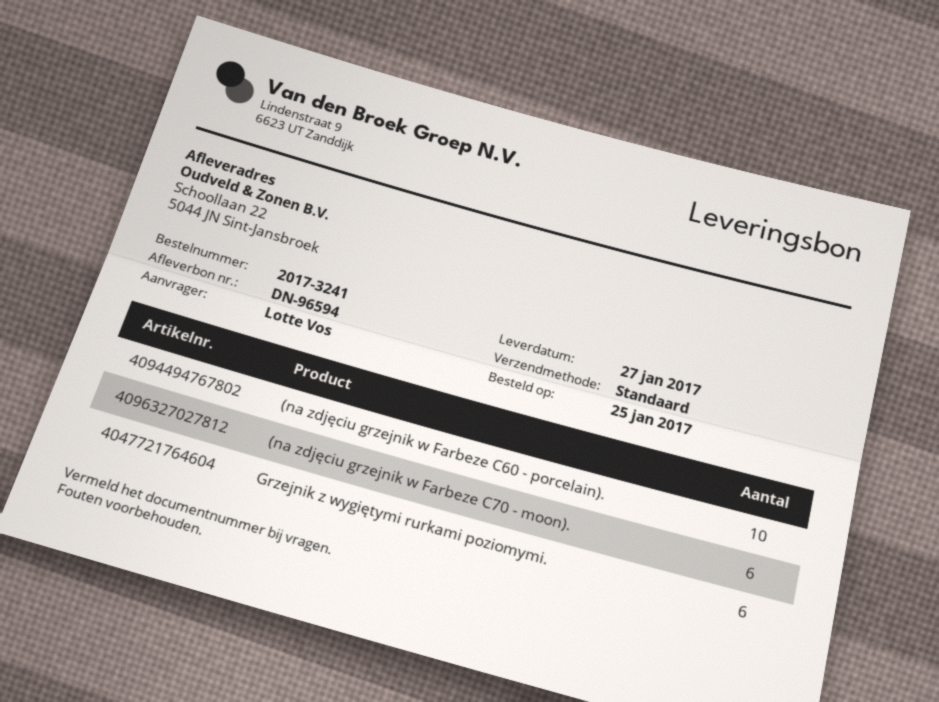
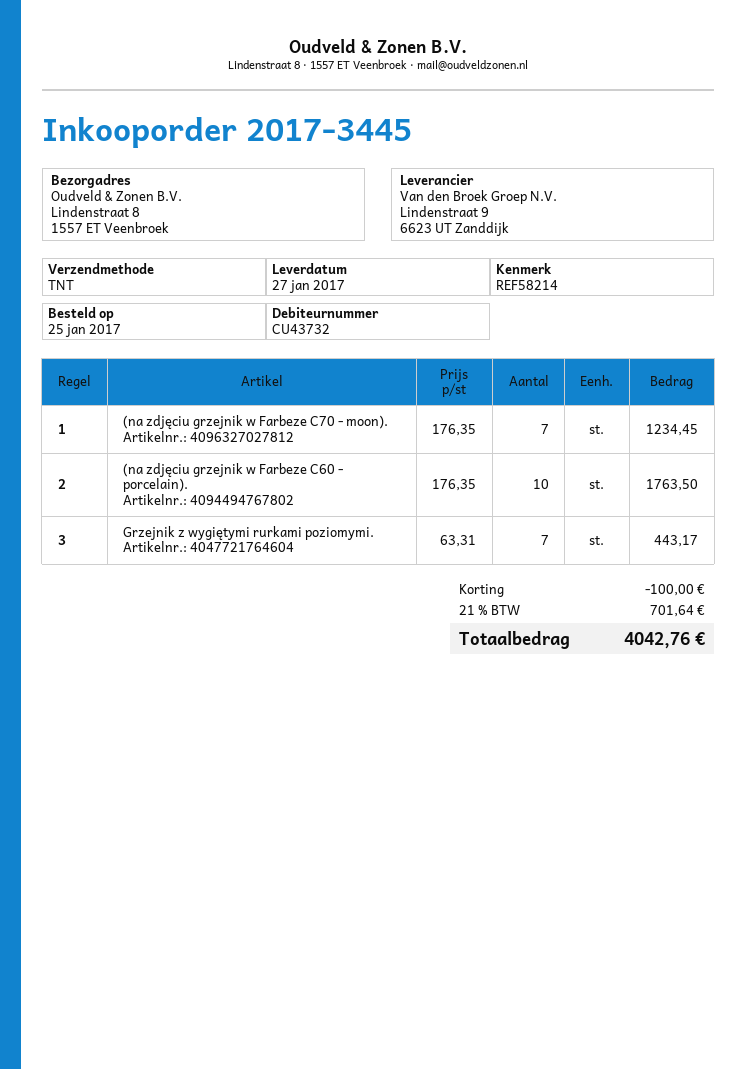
order number: 2017-3241 -> 2017-3445
shipping method: standard -> TNT
ship to: Schoollaan 22, 5044 JN Sint-Jansbroek -> Lindenstraat 8, 1557 ET Veenbroek
(na zdjęciu grzejnik w Farbeze C70 - moon).: 6 -> 7
Grzejnik z wygiętymi rurkami poziomymi.: 6 -> 7

